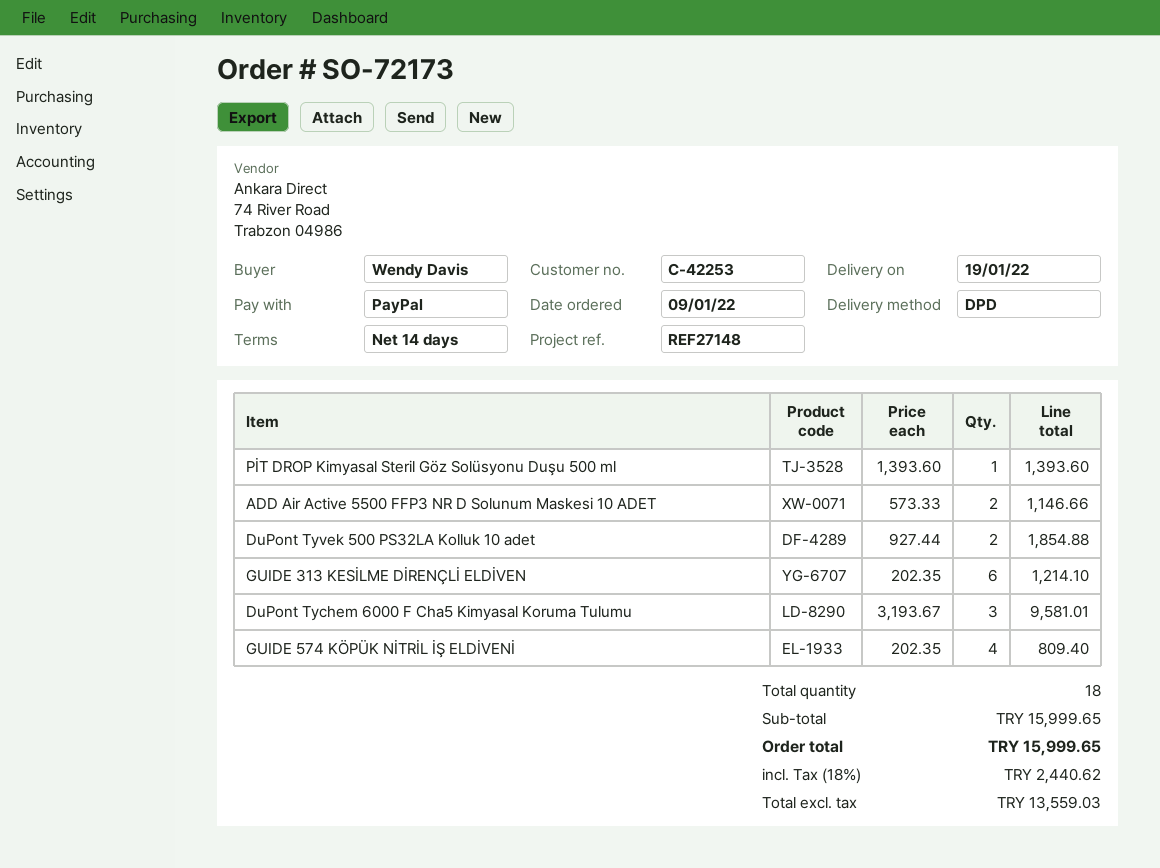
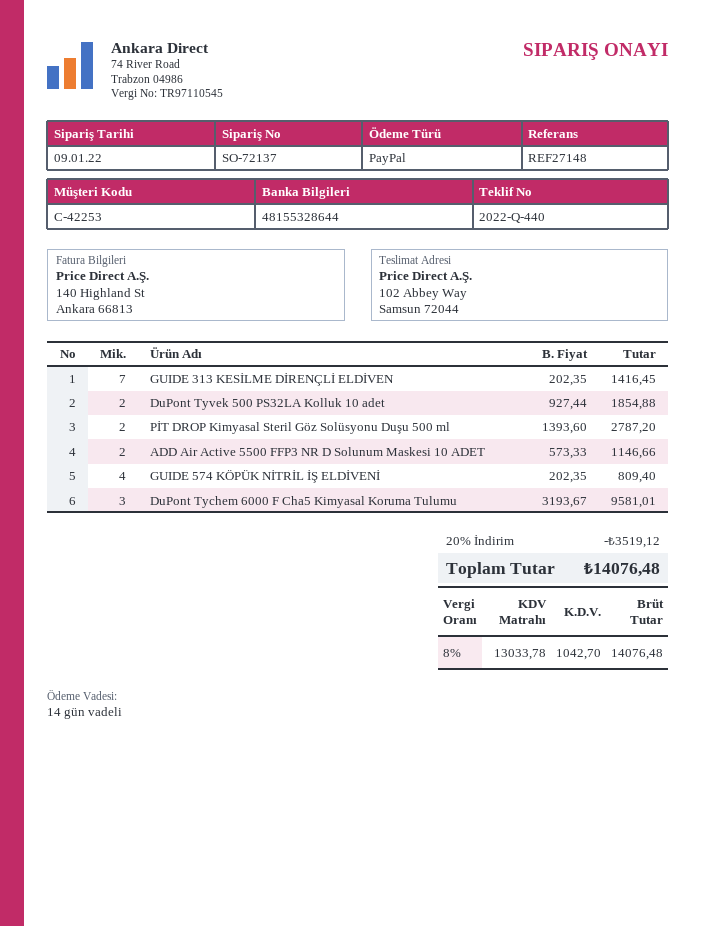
order number: SO-72173 -> SO-72137
PİT DROP Kimyasal Steril Göz Solüsyonu Duşu 500 ml: 1 x 1393.60 = 1393.60 -> 2 x 1393.60 = 2787.20
GUIDE 313 KESİLME DİRENÇLİ ELDİVEN: 6 x 202.35 = 1214.10 -> 7 x 202.35 = 1416.45
discount: none -> 20% = 3519.12
net: 13559.03 -> 13033.78
tax: 18% = 2440.62 -> 8% = 1042.70
total: 15999.65 -> 14076.48

